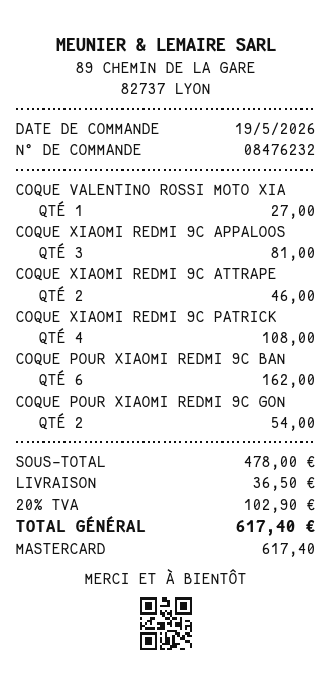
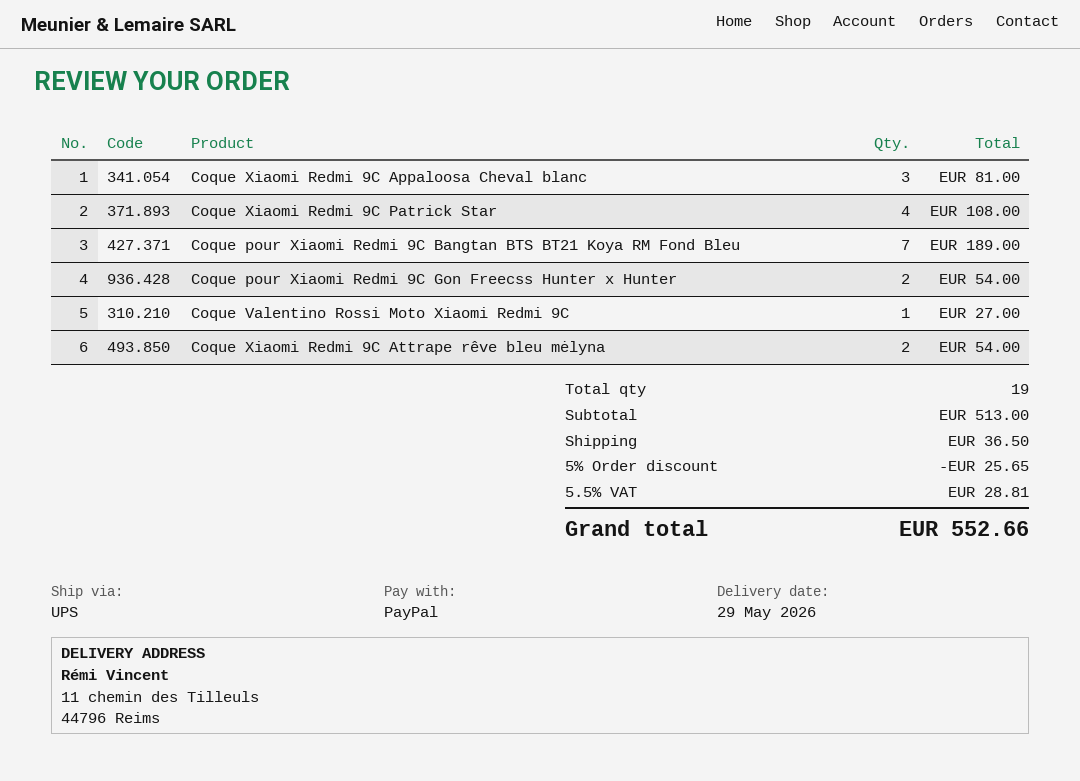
payment method: Mastercard -> PayPal
COQUE XIAOMI REDMI 9C ATTRAPE: 2 for 46.00 -> 2 for 54.00
COQUE POUR XIAOMI REDMI 9C BAN: 6 for 162.00 -> 7 for 189.00
subtotal: 478.00 -> 513.00
discount: none -> 5% = 25.65
tax: 20% = 102.90 -> 5.5% = 28.81
total: 617.40 -> 552.66

